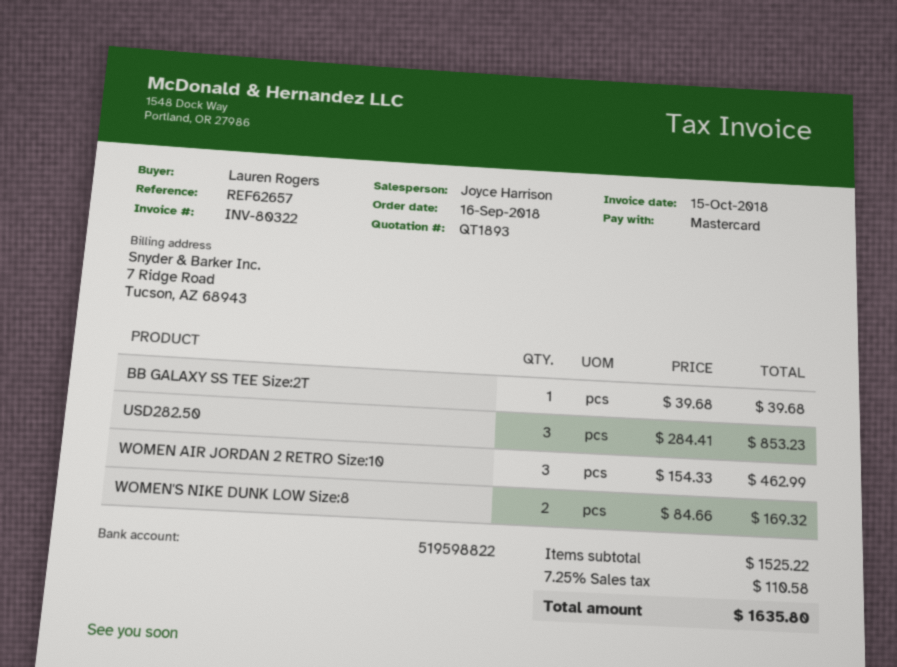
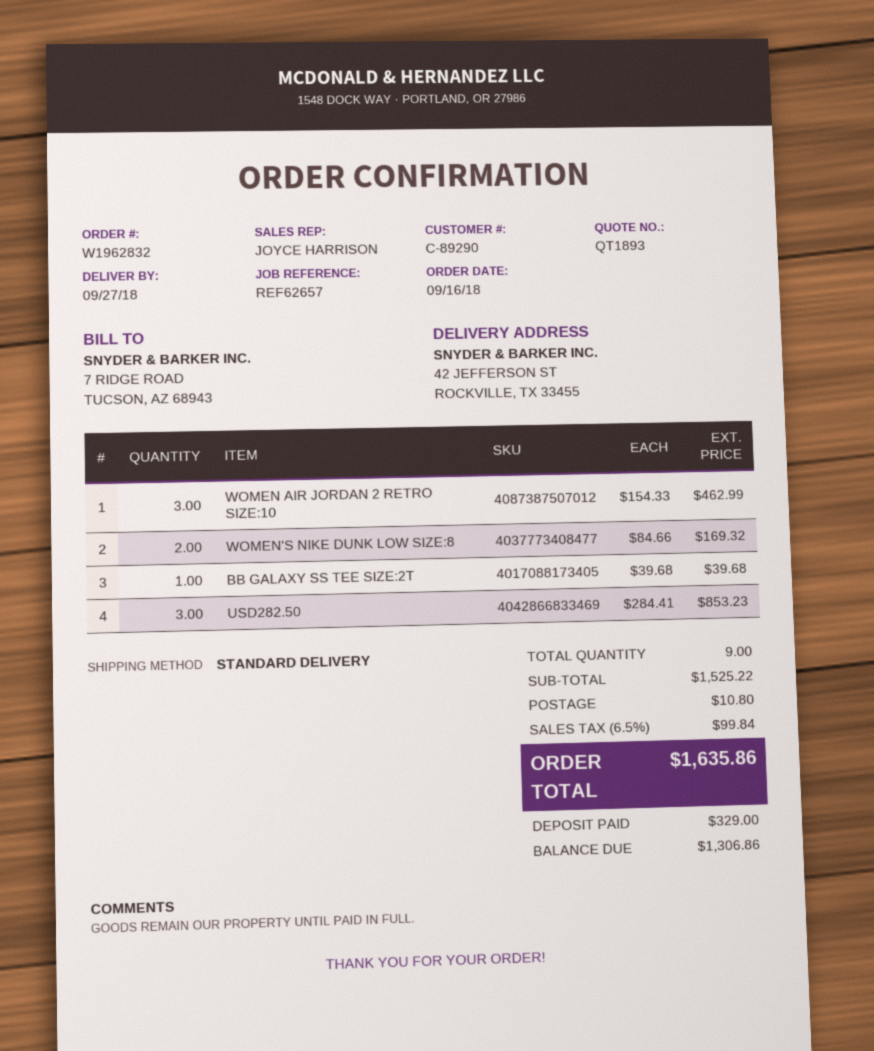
shipping: none -> 10.80
tax: 7.25% = 110.58 -> 6.5% = 99.84
total: 1635.80 -> 1635.86

